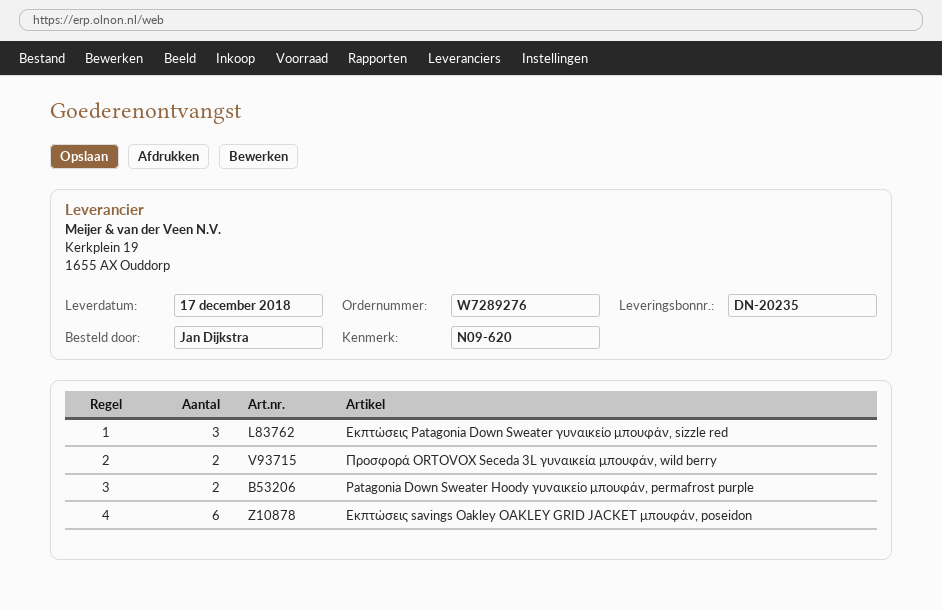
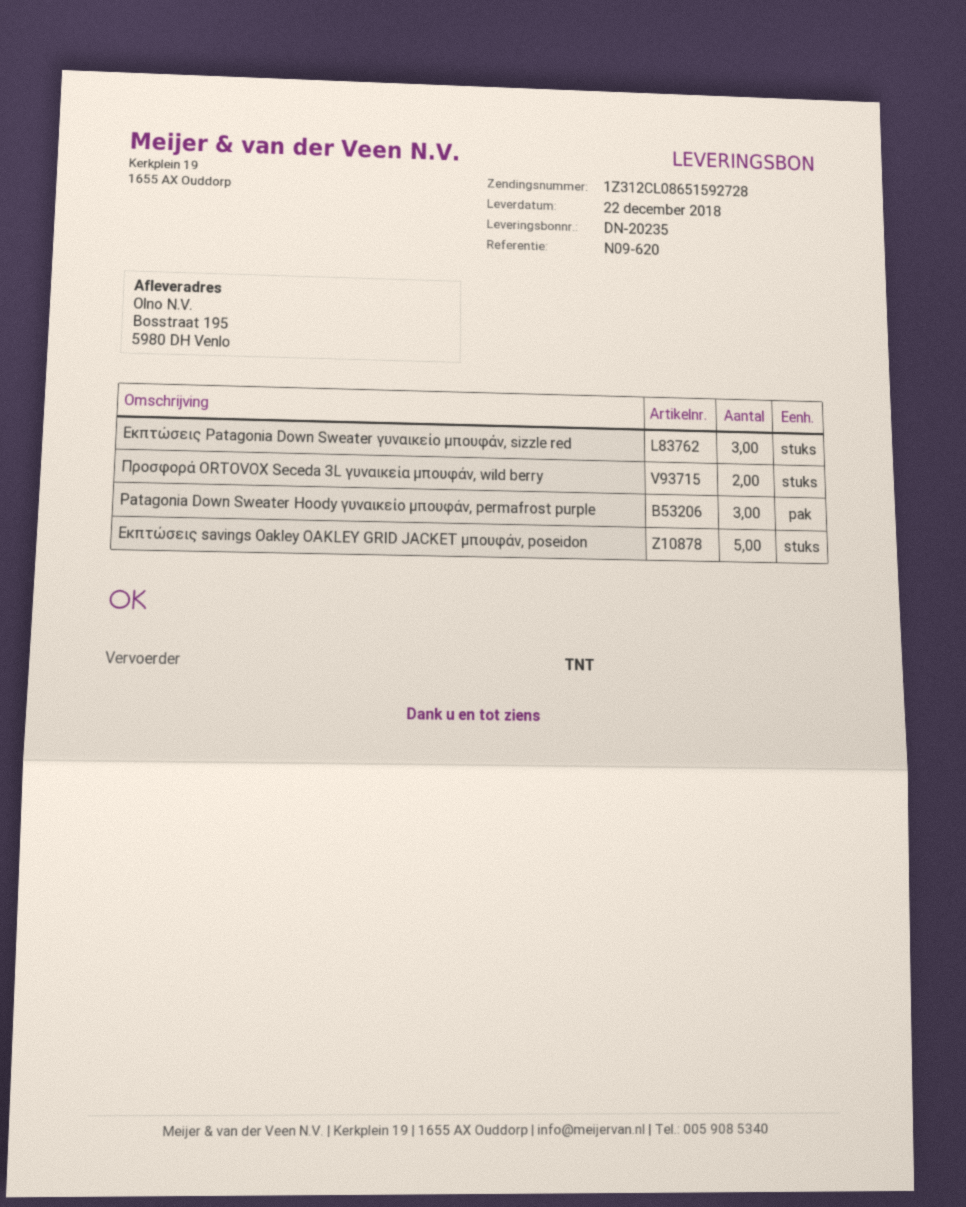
delivery date: 2018-12-17 -> 2018-12-22
Patagonia Down Sweater Hoody γυναικείο μπουφάν, permafrost purple: 2 -> 3
Εκπτώσεις savings Oakley OAKLEY GRID JACKET μπουφάν, poseidon: 6 -> 5

